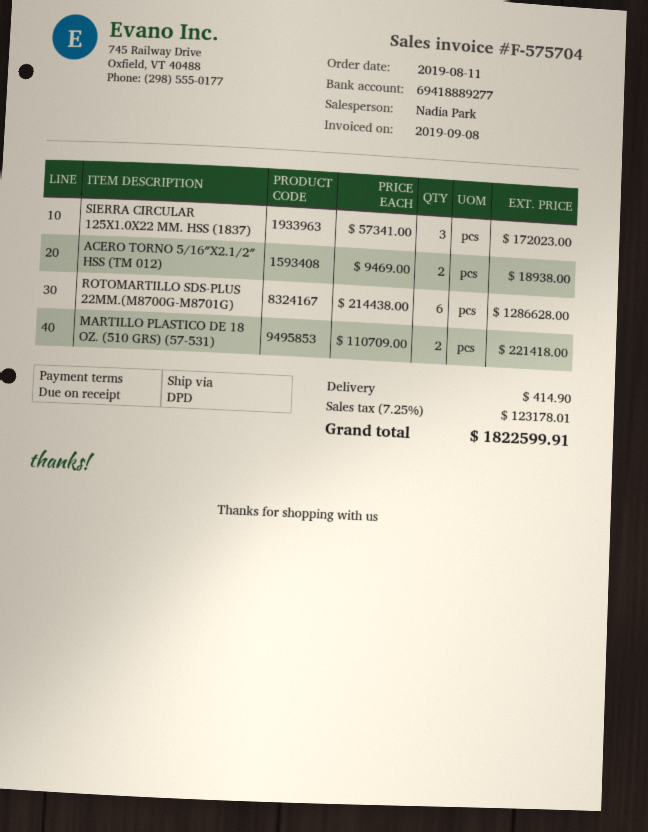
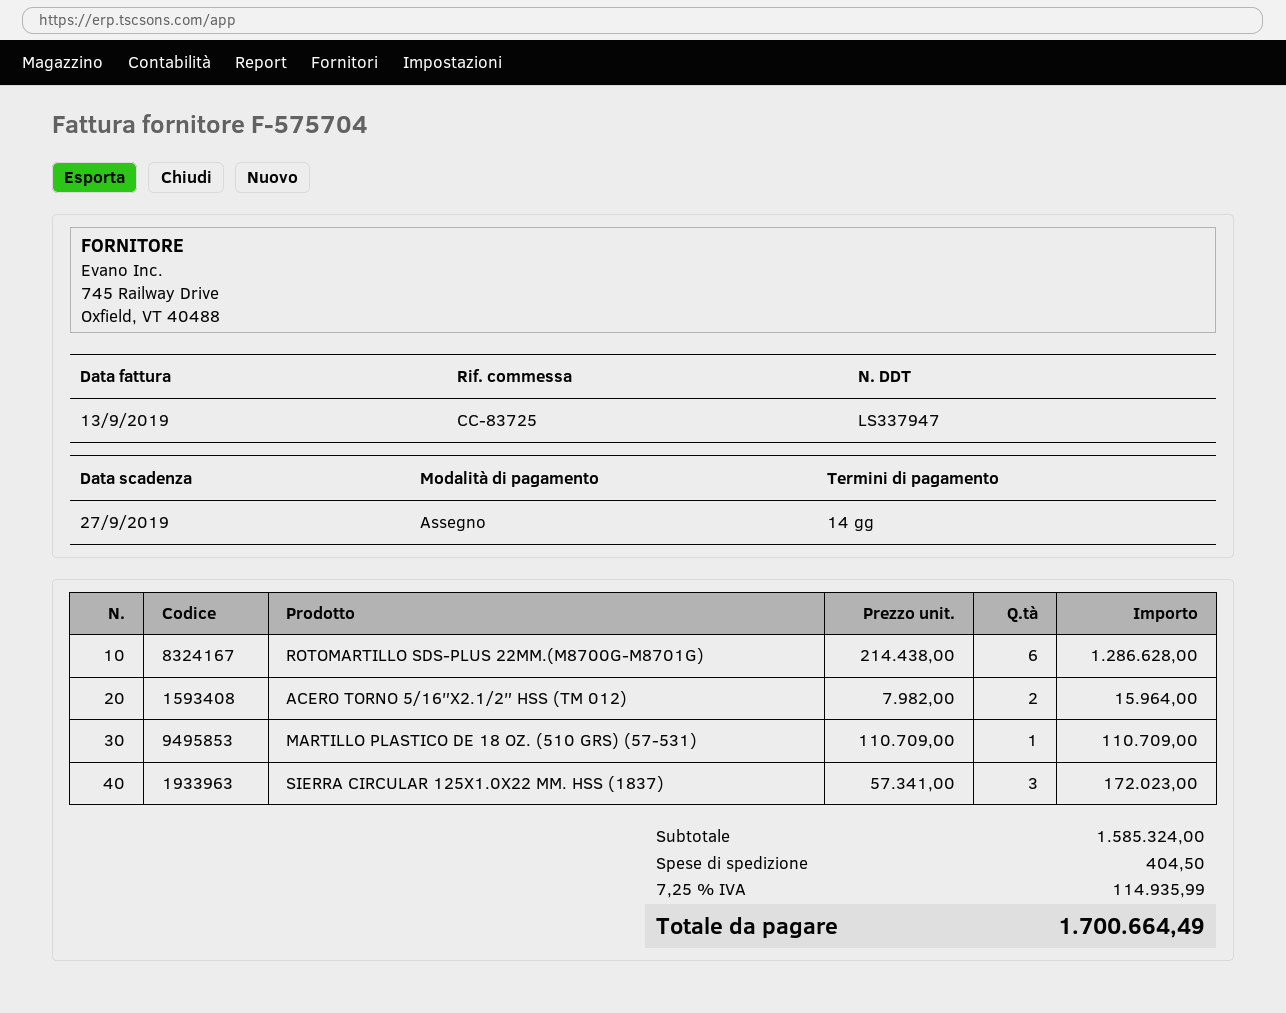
invoice date: 2019-09-08 -> 2019-09-13
payment terms: on receipt -> 14 days
ACERO TORNO 5/16″X2.1/2″ HSS (TM 012): 2 x 9469.00 = 18938.00 -> 2 x 7982.00 = 15964.00
MARTILLO PLASTICO DE 18 OZ. (510 GRS) (57-531): 2 x 110709.00 = 221418.00 -> 1 x 110709.00 = 110709.00
shipping: 414.90 -> 404.50
tax: 7.25% = 123178.01 -> 7.25% = 114935.99
total: 1822599.91 -> 1700664.49

